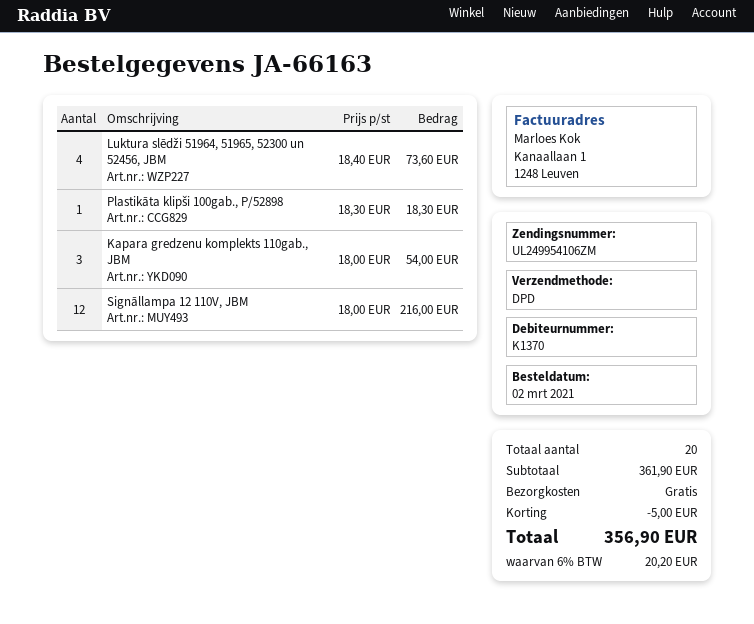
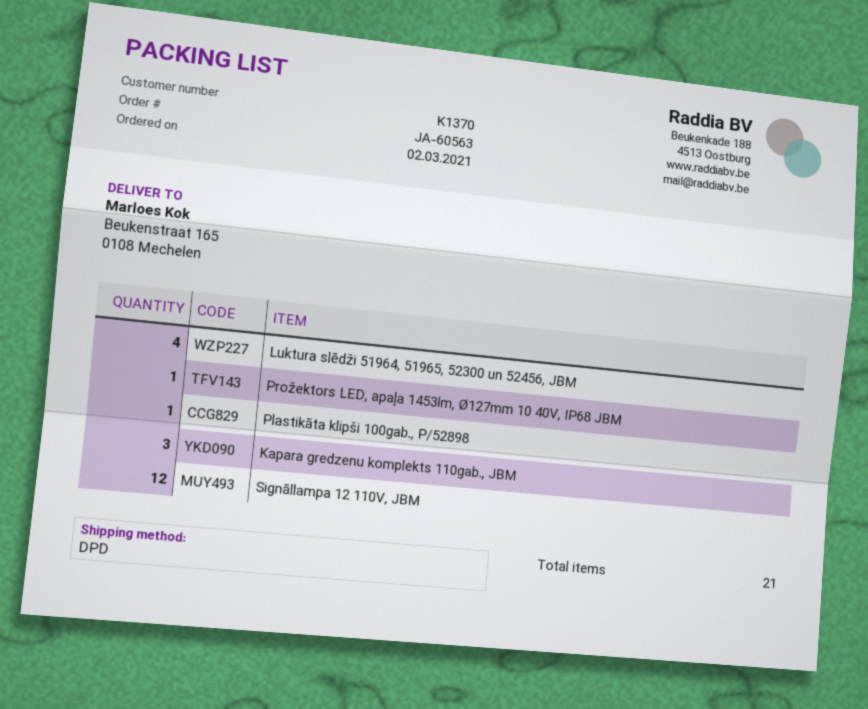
order number: JA-66163 -> JA-60563
Prožektors LED, apaļa 1453lm, Ø127mm 10 40V, IP68 JBM: none -> 1
total quantity: 20 -> 21

